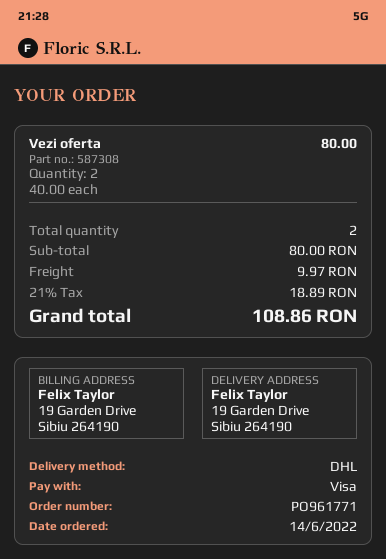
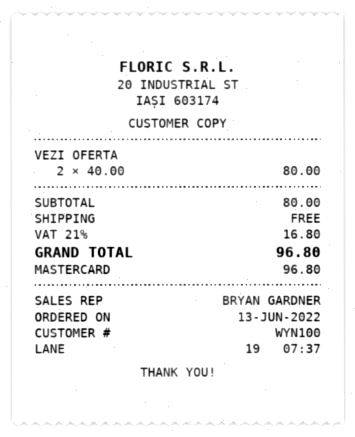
order date: 2022-06-14 -> 2022-06-13
payment method: Visa -> Mastercard
shipping: 9.97 -> 0.00
tax: 21% = 18.89 -> 21% = 16.80
total: 108.86 -> 96.80

